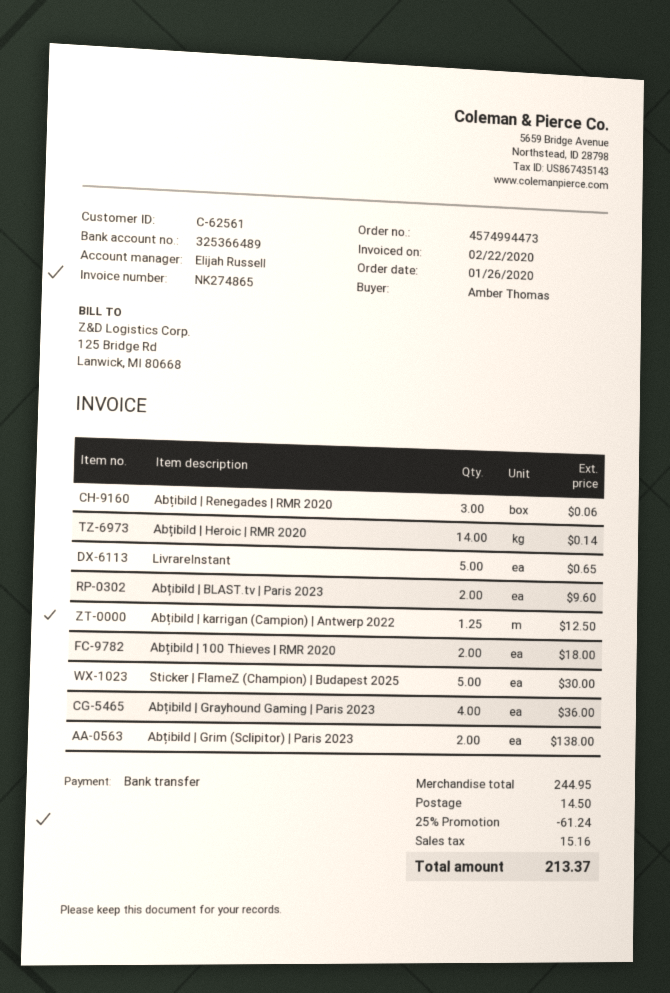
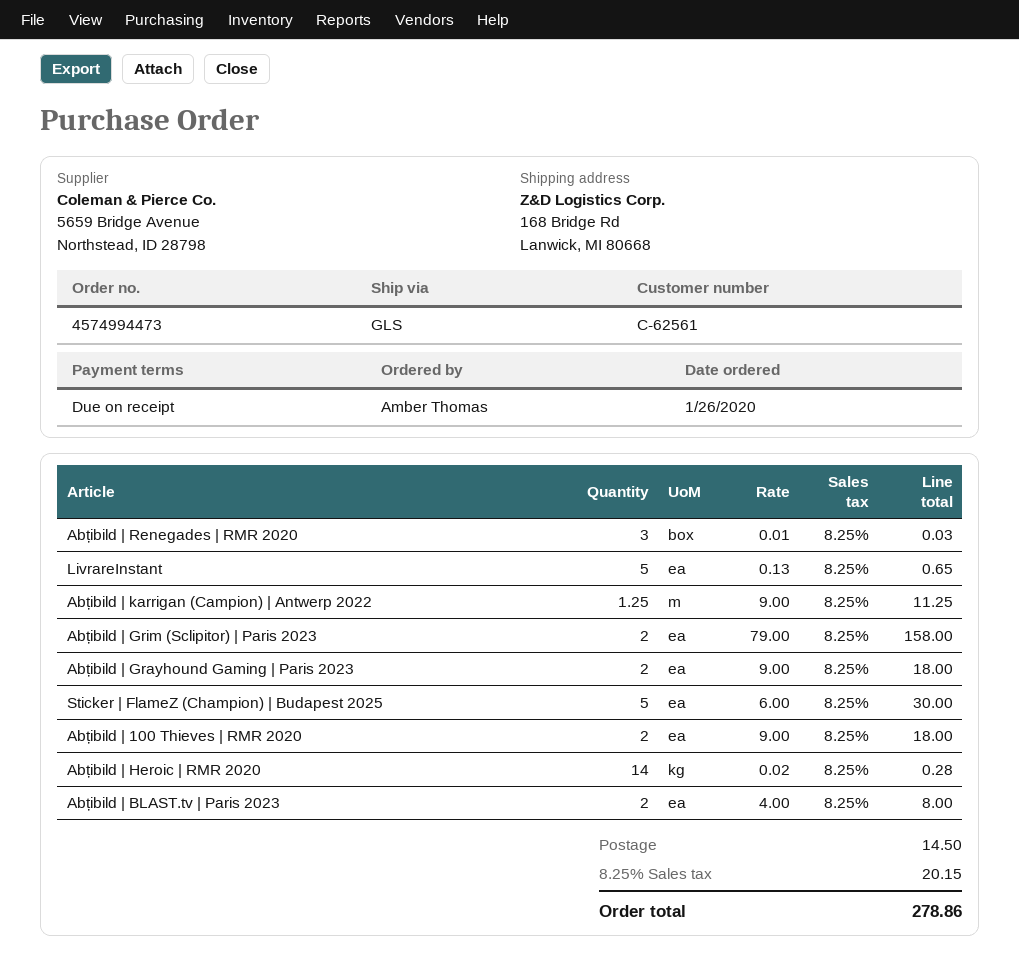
Abțibild | Renegades | RMR 2020: 3 for 0.06 -> 3 for 0.03
Abțibild | Heroic | RMR 2020: 14 for 0.14 -> 14 for 0.28
Abțibild | BLAST.tv | Paris 2023: 2 for 9.60 -> 2 for 8.00
Abțibild | karrigan (Campion) | Antwerp 2022: 1.25 for 12.50 -> 1.25 for 11.25
Abțibild | Grayhound Gaming | Paris 2023: 4 for 36.00 -> 2 for 18.00
Abțibild | Grim (Sclipitor) | Paris 2023: 2 for 138.00 -> 2 for 158.00
discount: 25% = 61.24 -> none
tax: 15.16 -> 20.15
total: 213.37 -> 278.86

